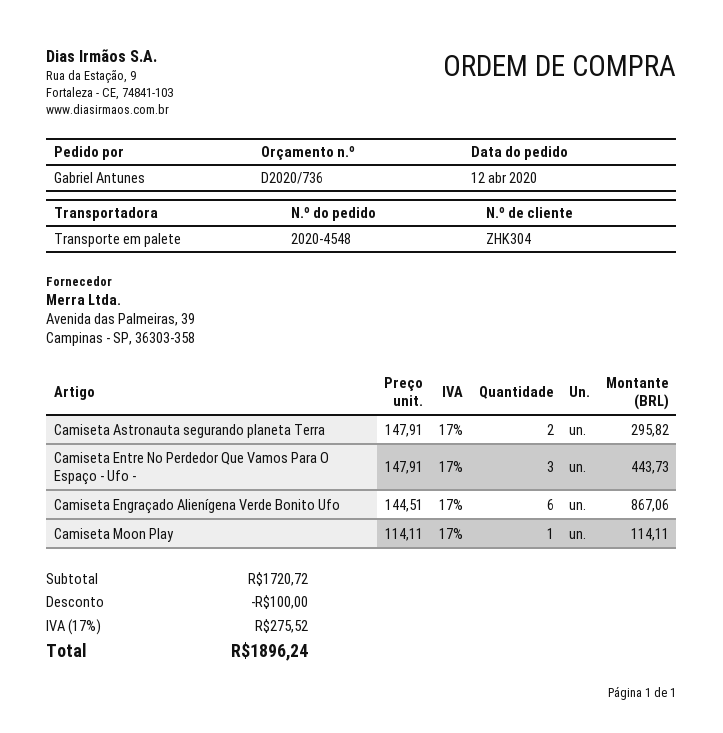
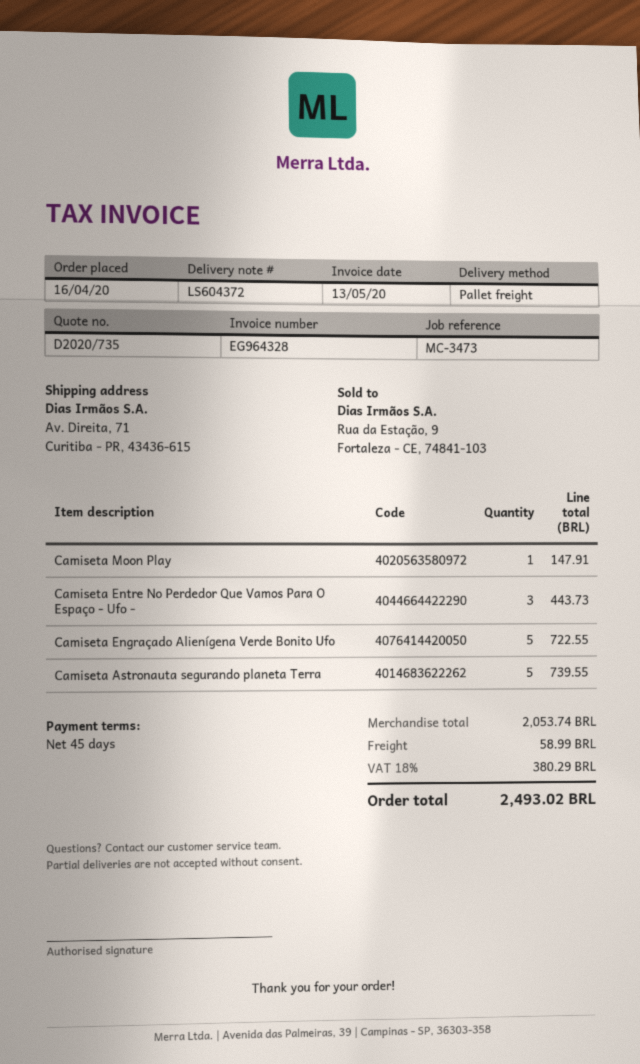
quote number: D2020/736 -> D2020/735
order date: 2020-04-12 -> 2020-04-16
Camiseta Astronauta segurando planeta Terra: 2 for 295.82 -> 5 for 739.55
Camiseta Engraçado Alienígena Verde Bonito Ufo: 6 for 867.06 -> 5 for 722.55
Camiseta Moon Play: 1 for 114.11 -> 1 for 147.91
subtotal: 1720.72 -> 2053.74
discount: 100.00 -> none
shipping: none -> 58.99
tax: 17% = 275.52 -> 18% = 380.29
total: 1896.24 -> 2493.02

